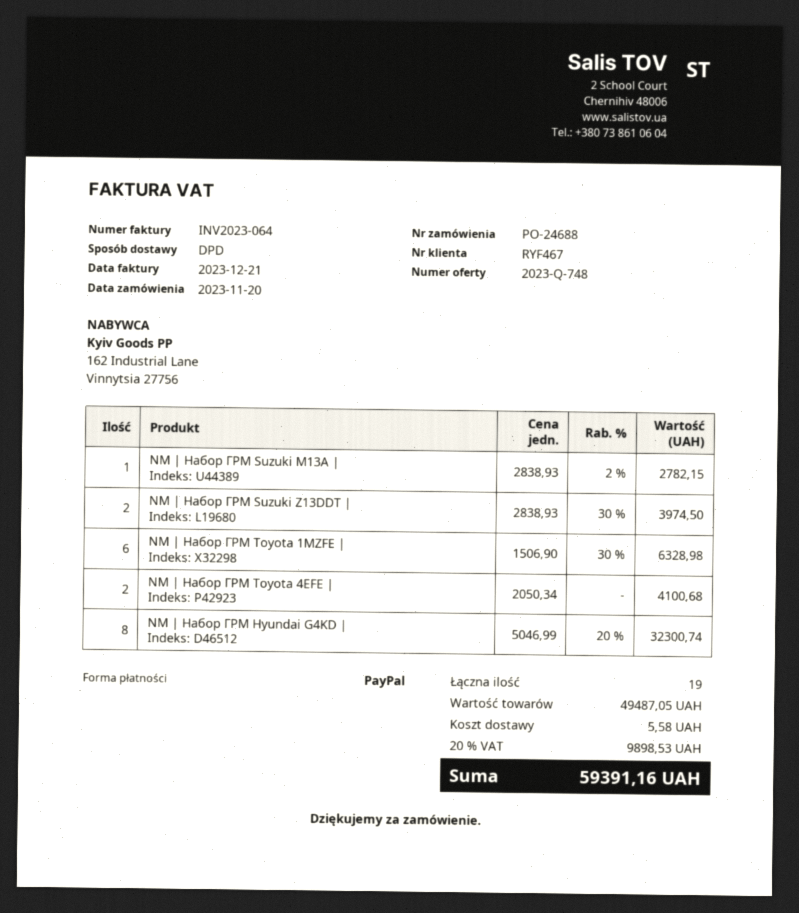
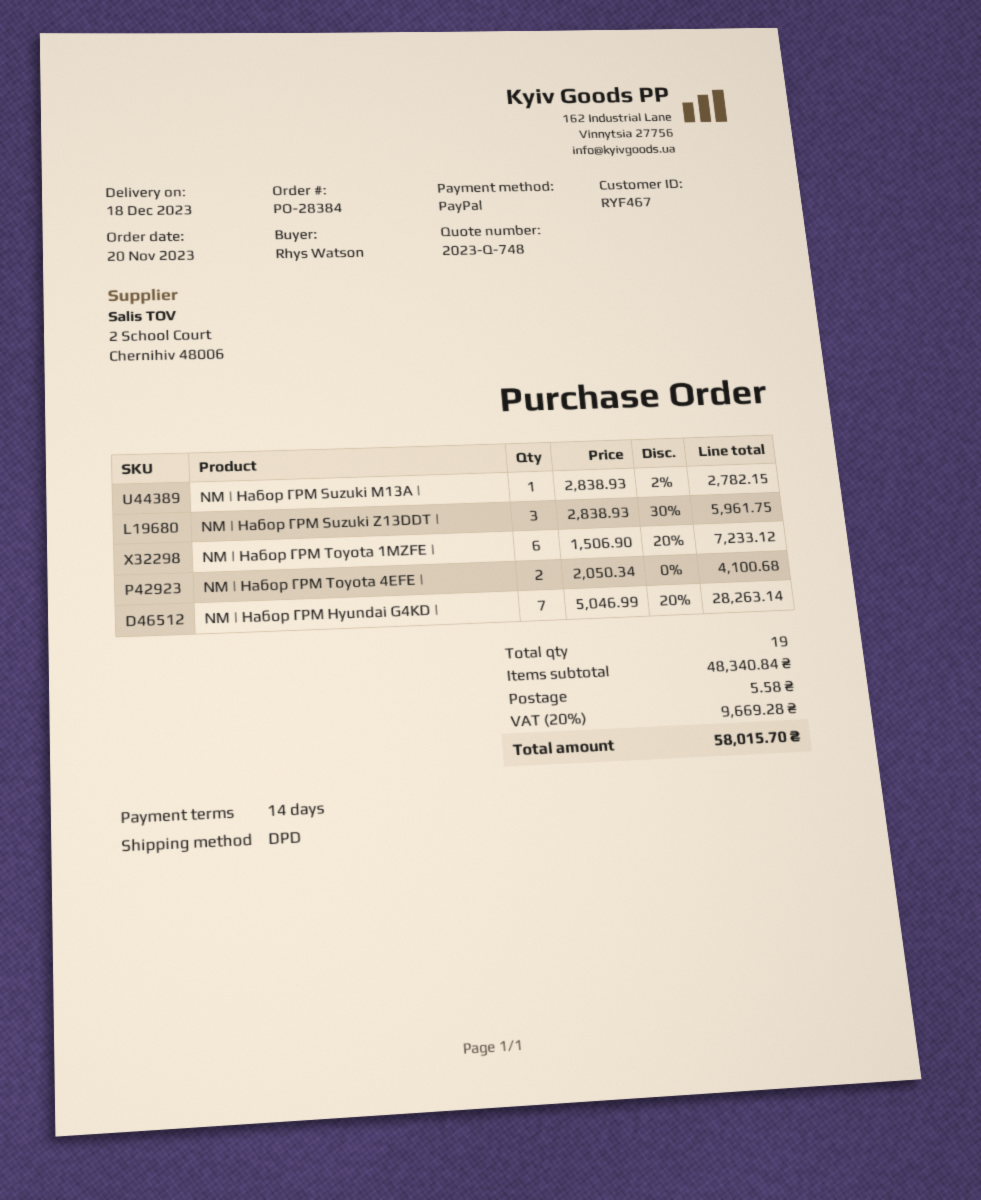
order number: PO-24688 -> PO-28384
NM | Набор ГРМ Suzuki Z13DDT |: 2 x 2838.93 - 30% = 3974.50 -> 3 x 2838.93 - 30% = 5961.75
NM | Набор ГРМ Toyota 1MZFE |: 6 x 1506.90 - 30% = 6328.98 -> 6 x 1506.90 - 20% = 7233.12
NM | Набор ГРМ Hyundai G4KD |: 8 x 5046.99 - 20% = 32300.74 -> 7 x 5046.99 - 20% = 28263.14
subtotal: 49487.05 -> 48340.84
tax: 20% = 9898.53 -> 20% = 9669.28
total: 59391.16 -> 58015.70

